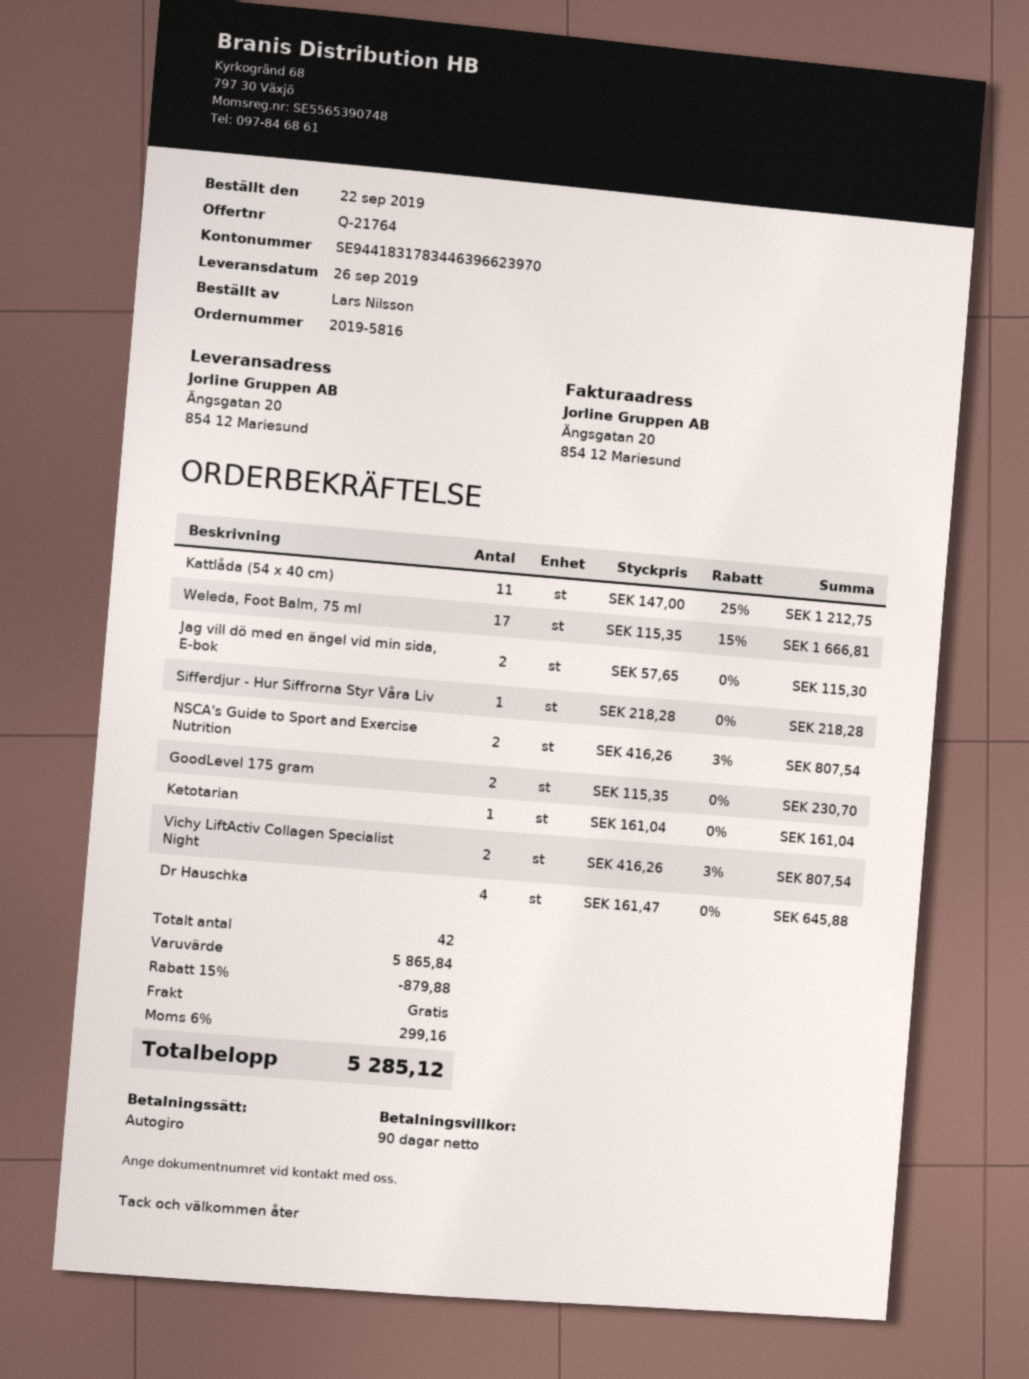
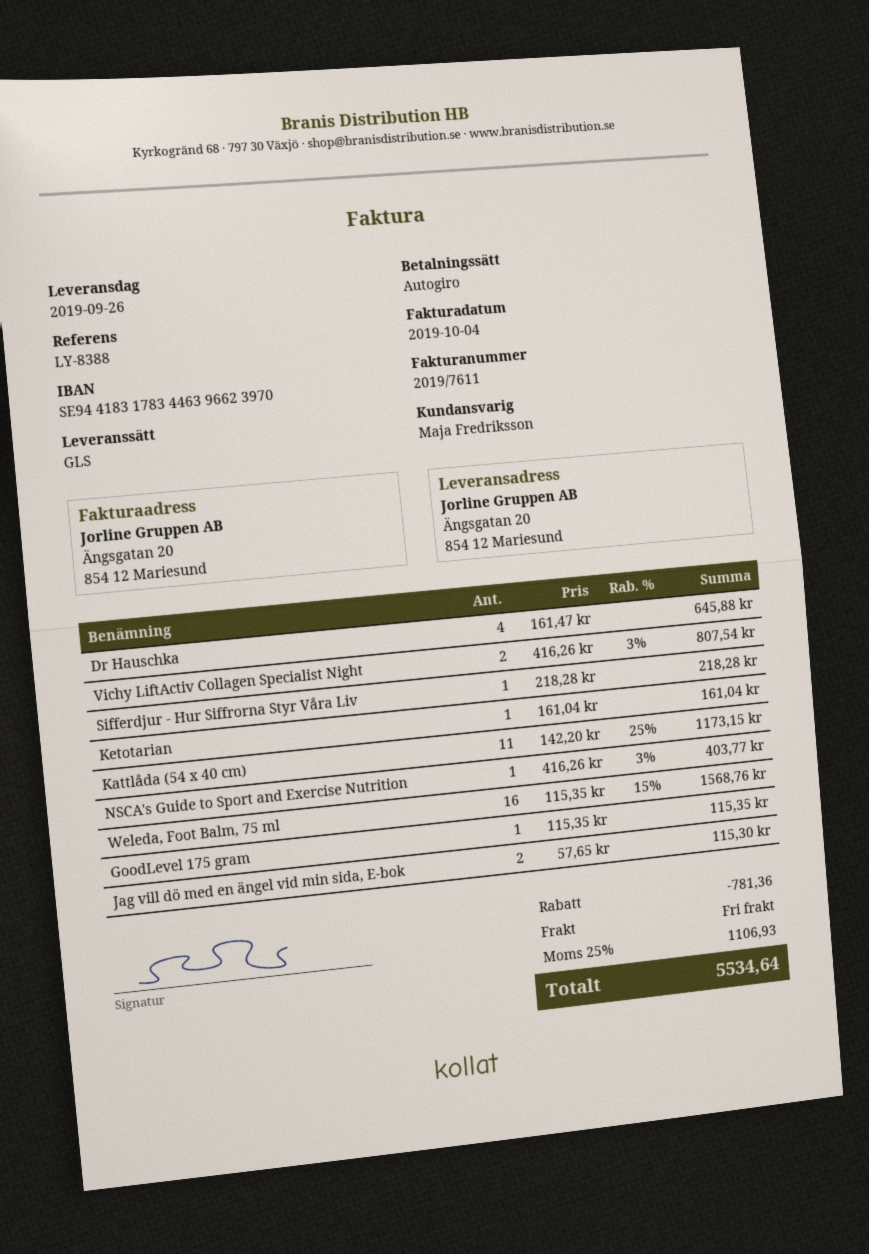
Kattlåda (54 x 40 cm): 11 x 147.00 - 25% = 1212.75 -> 11 x 142.20 - 25% = 1173.15
Weleda, Foot Balm, 75 ml: 17 x 115.35 - 15% = 1666.81 -> 16 x 115.35 - 15% = 1568.76
NSCA's Guide to Sport and Exercise Nutrition: 2 x 416.26 - 3% = 807.54 -> 1 x 416.26 - 3% = 403.77
GoodLevel 175 gram: 2 x 115.35 = 230.70 -> 1 x 115.35 = 115.35
discount: 879.88 -> 781.36
tax: 6% = 299.16 -> 25% = 1106.93
total: 5285.12 -> 5534.64

